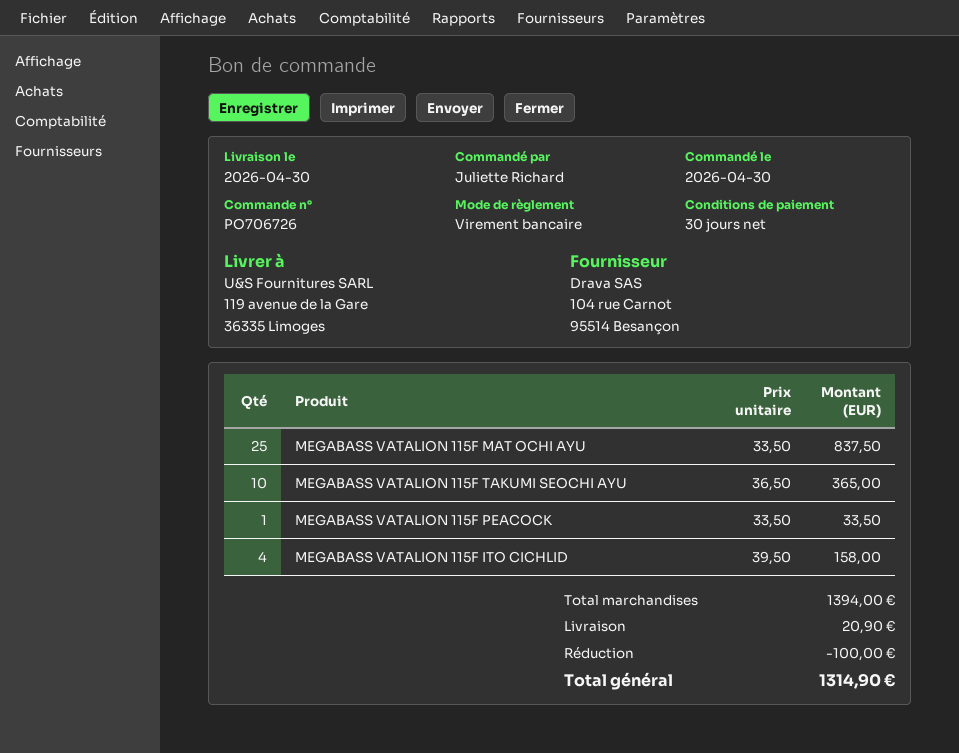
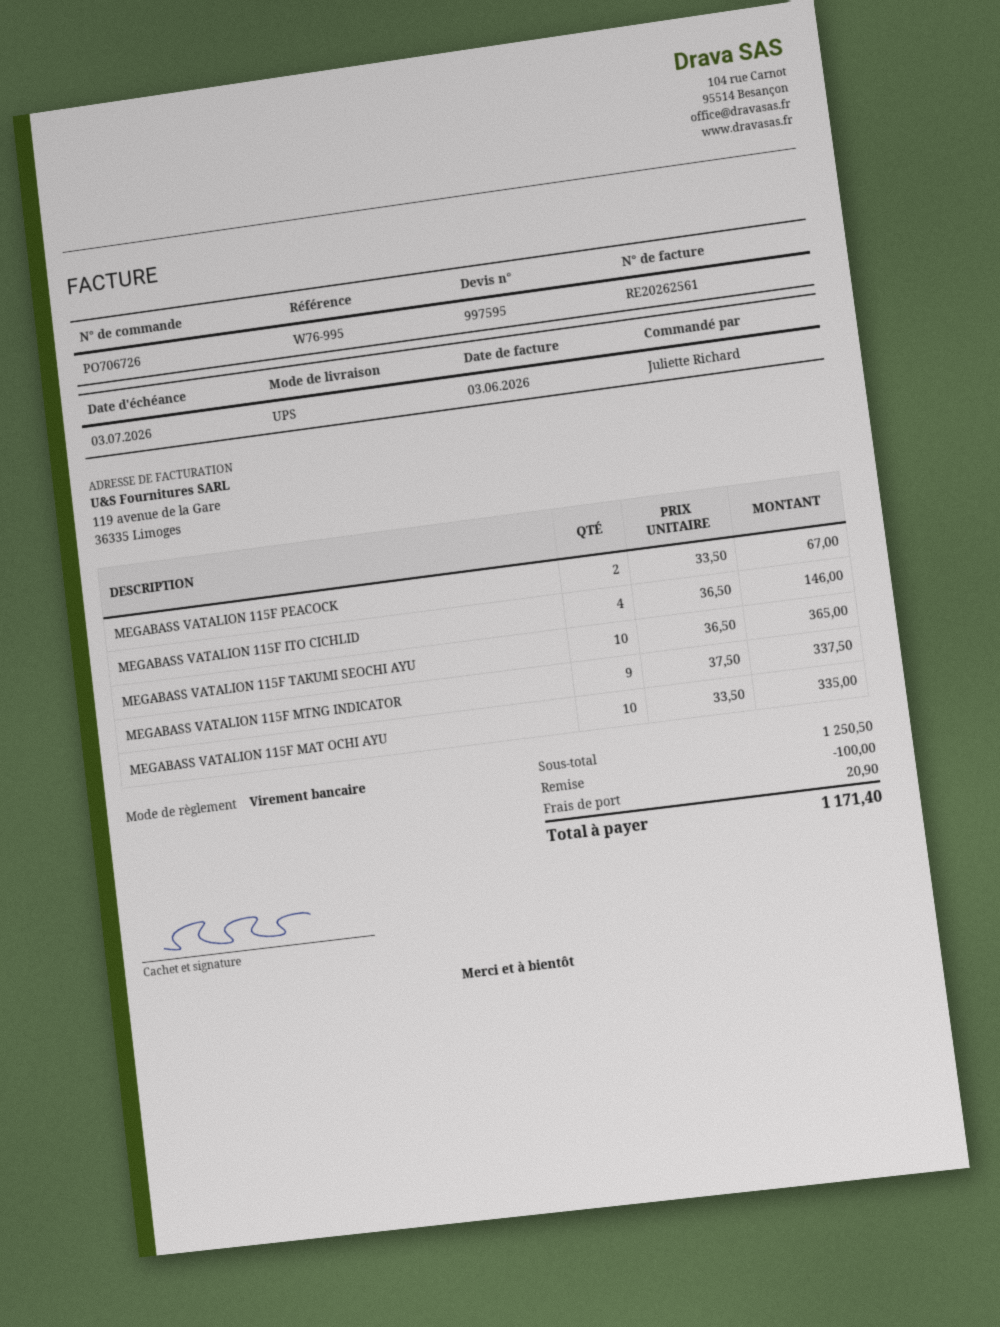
MEGABASS VATALION 115F MAT OCHI AYU: 25 x 33.50 = 837.50 -> 10 x 33.50 = 335.00
MEGABASS VATALION 115F PEACOCK: 1 x 33.50 = 33.50 -> 2 x 33.50 = 67.00
MEGABASS VATALION 115F ITO CICHLID: 4 x 39.50 = 158.00 -> 4 x 36.50 = 146.00
MEGABASS VATALION 115F MTNG INDICATOR: none -> 9 x 37.50 = 337.50
subtotal: 1394.00 -> 1250.50
total: 1314.90 -> 1171.40

